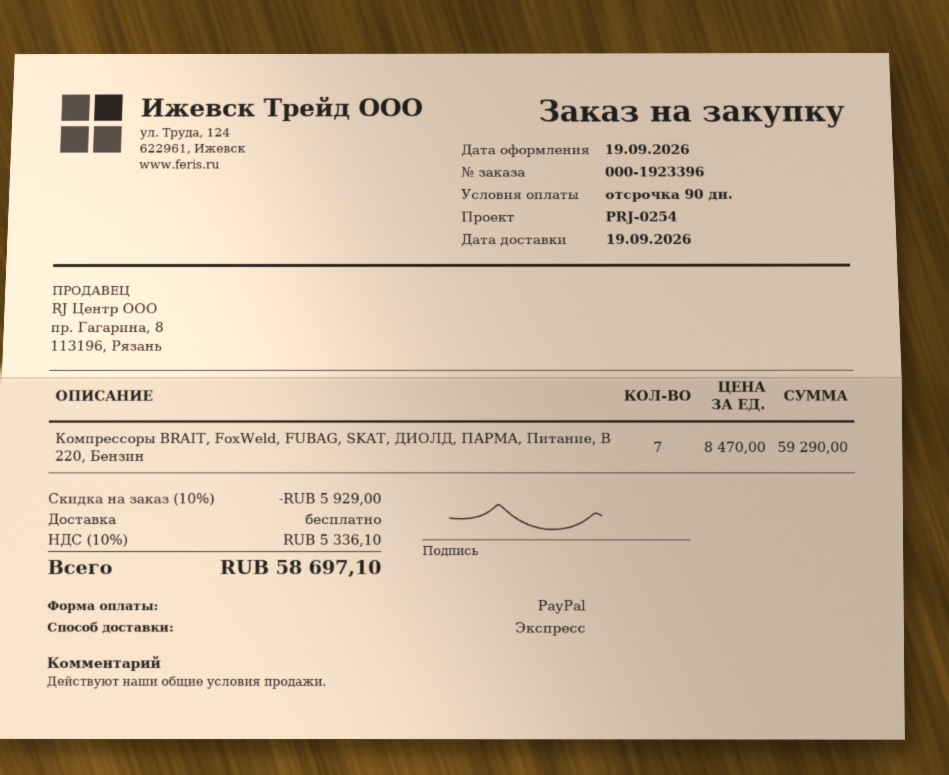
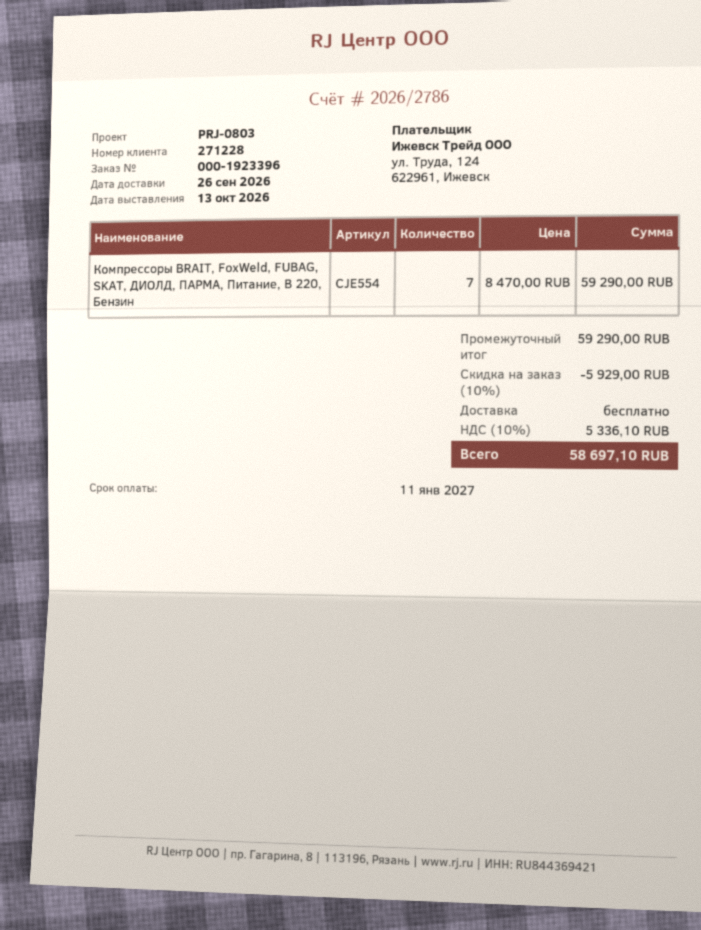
delivery date: 2026-09-19 -> 2026-09-26
reference: PRJ-0254 -> PRJ-0803

